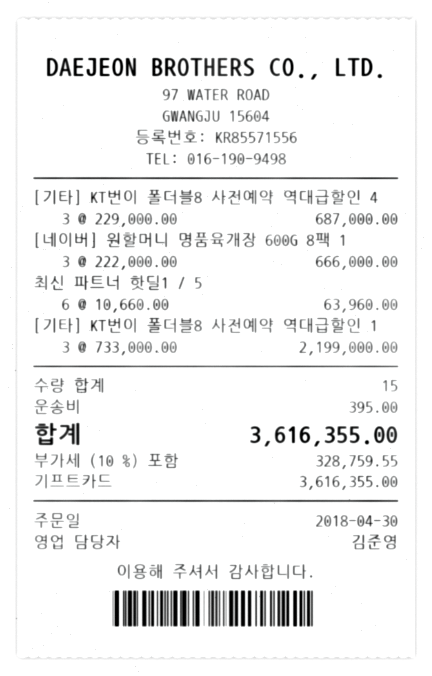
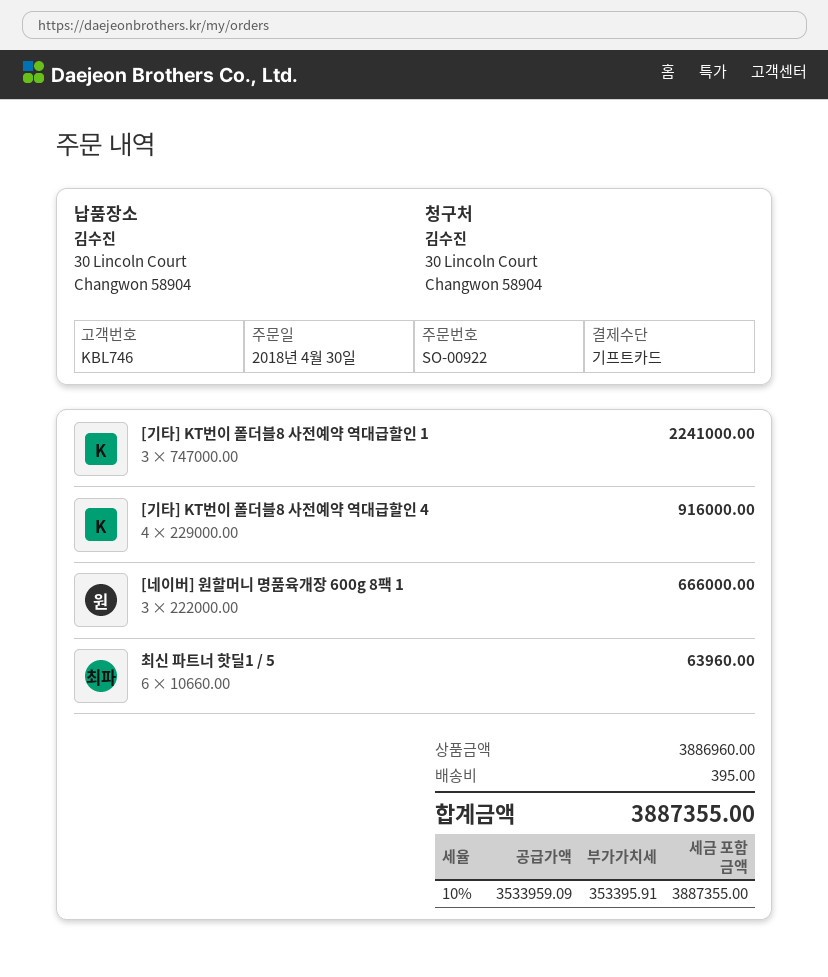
[기타] KT번이 폴더블8 사전예약 역대급할인 4: 3 x 229000.00 = 687000.00 -> 4 x 229000.00 = 916000.00
[기타] KT번이 폴더블8 사전예약 역대급할인 1: 3 x 733000.00 = 2199000.00 -> 3 x 747000.00 = 2241000.00
tax: 10% = 328759.55 -> 10% = 353395.91
total: 3616355.00 -> 3887355.00

